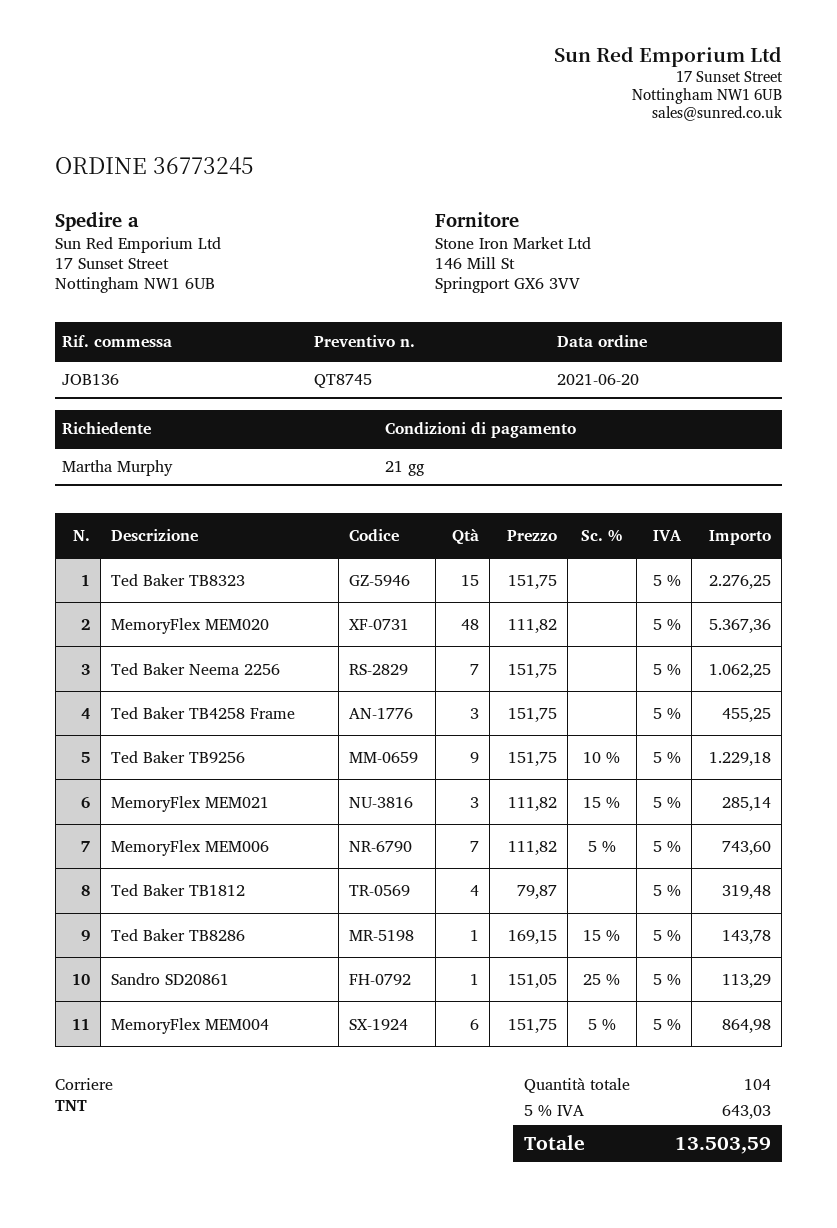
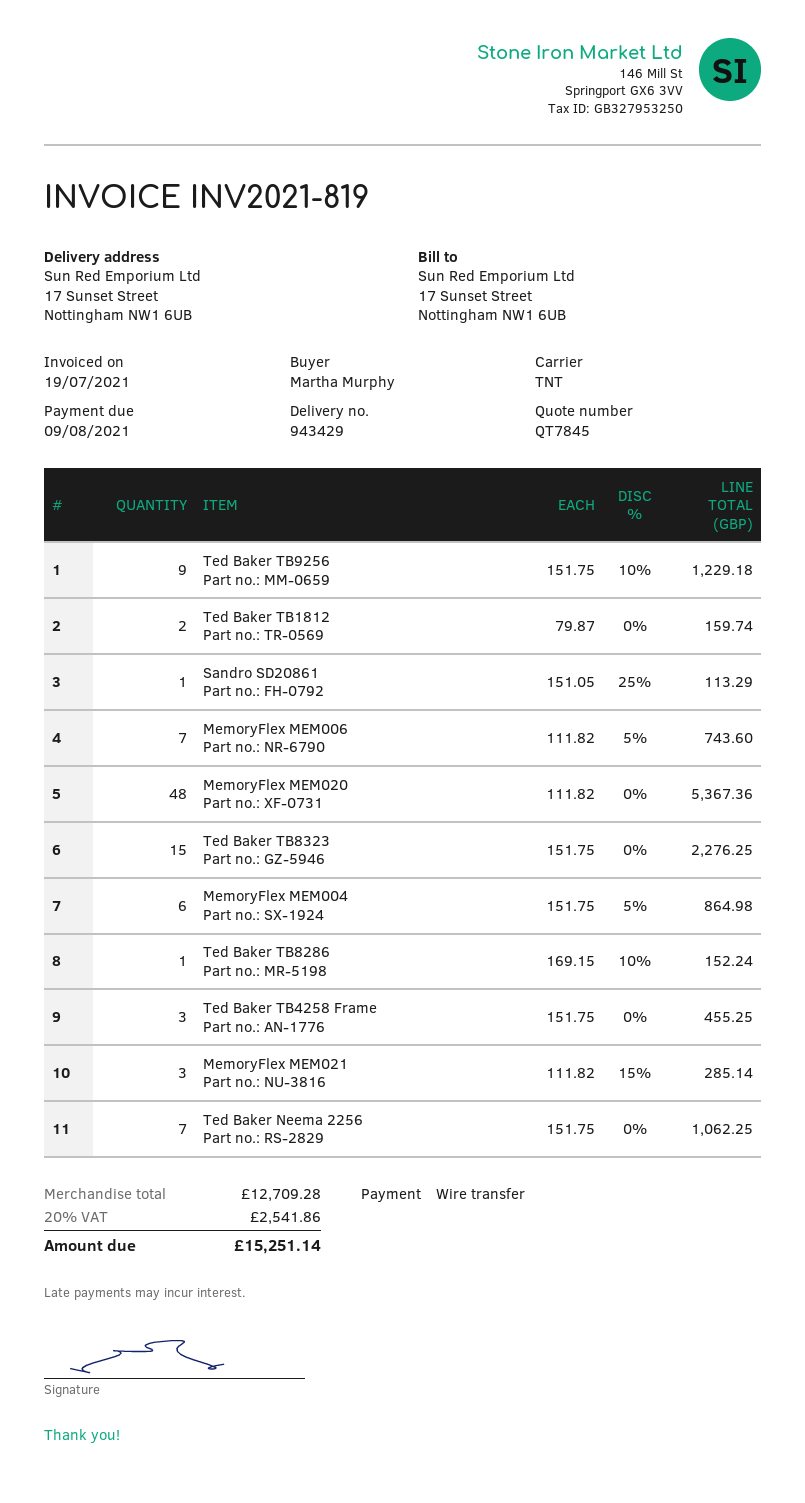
quote number: QT8745 -> QT7845
Ted Baker TB1812: 4 x 79.87 = 319.48 -> 2 x 79.87 = 159.74
Ted Baker TB8286: 1 x 169.15 - 15% = 143.78 -> 1 x 169.15 - 10% = 152.24
tax: 5% = 643.03 -> 20% = 2541.86
total: 13503.59 -> 15251.14

